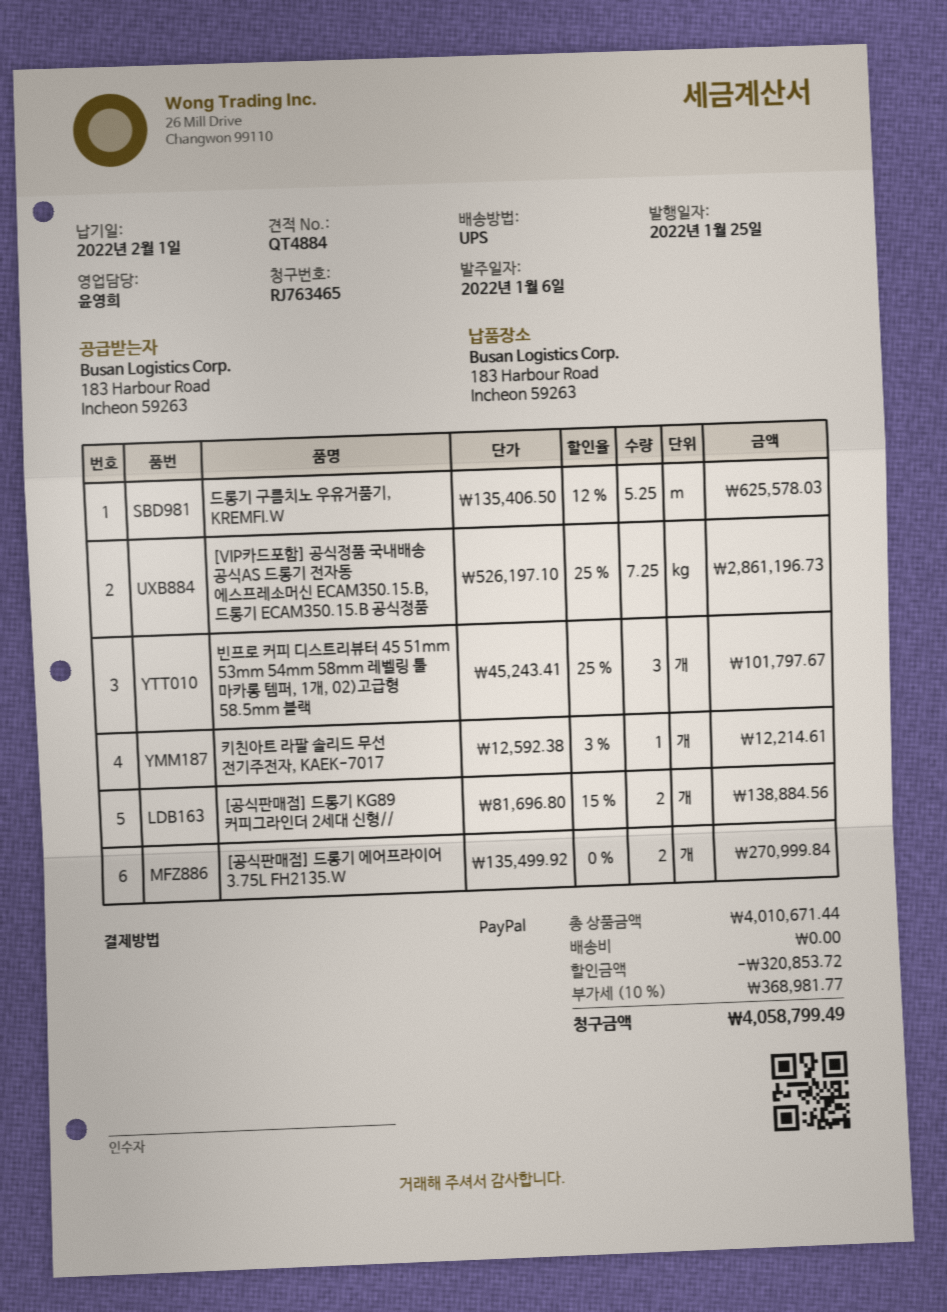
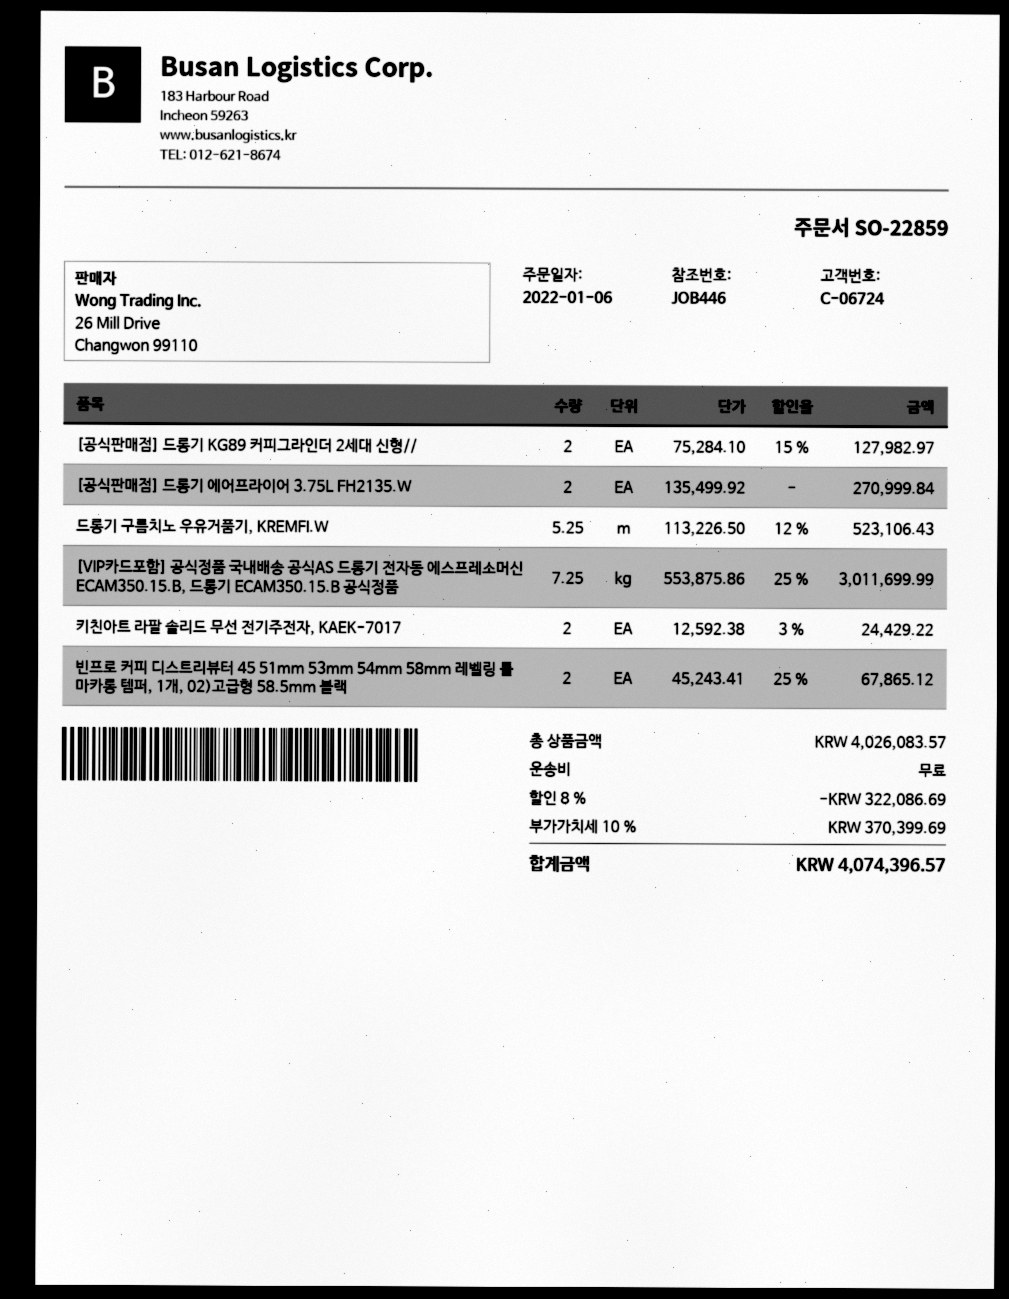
드롱기 구름치노 우유거품기, KREMFI.W: 5.25 x 135406.50 - 12% = 625578.03 -> 5.25 x 113226.50 - 12% = 523106.43
[VIP카드포함] 공식정품 국내배송 공식AS 드롱기 전자동 에스프레소머신 ECAM350.15.B, 드롱기 ECAM350.15.B 공식정품: 7.25 x 526197.10 - 25% = 2861196.73 -> 7.25 x 553875.86 - 25% = 3011699.99
빈프로 커피 디스트리뷰터 45 51mm 53mm 54mm 58mm 레벨링 툴 마카롱 템퍼, 1개, 02)고급형 58.5mm 블랙: 3 x 45243.41 - 25% = 101797.67 -> 2 x 45243.41 - 25% = 67865.12
키친아트 라팔 솔리드 무선 전기주전자, KAEK-7017: 1 x 12592.38 - 3% = 12214.61 -> 2 x 12592.38 - 3% = 24429.22
[공식판매점] 드롱기 KG89 커피그라인더 2세대 신형//: 2 x 81696.80 - 15% = 138884.56 -> 2 x 75284.10 - 15% = 127982.97
subtotal: 4010671.44 -> 4026083.57
discount: 320853.72 -> 322086.69
tax: 10% = 368981.77 -> 10% = 370399.69
total: 4058799.49 -> 4074396.57

